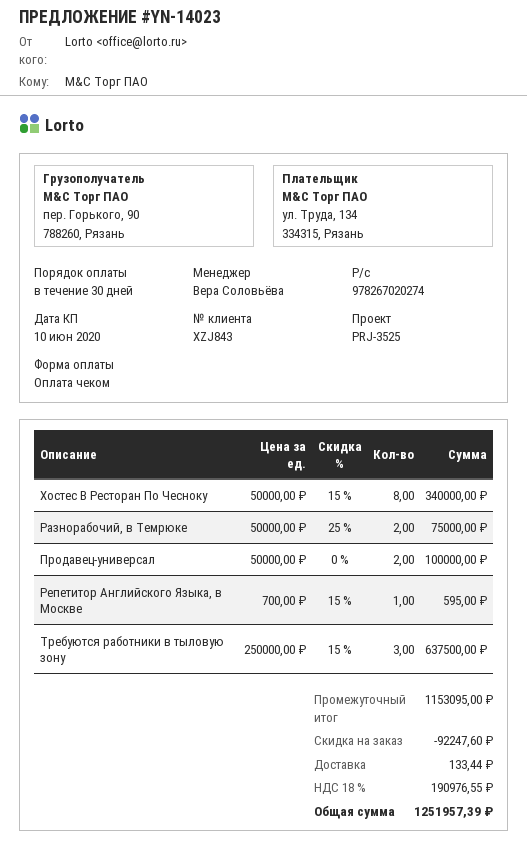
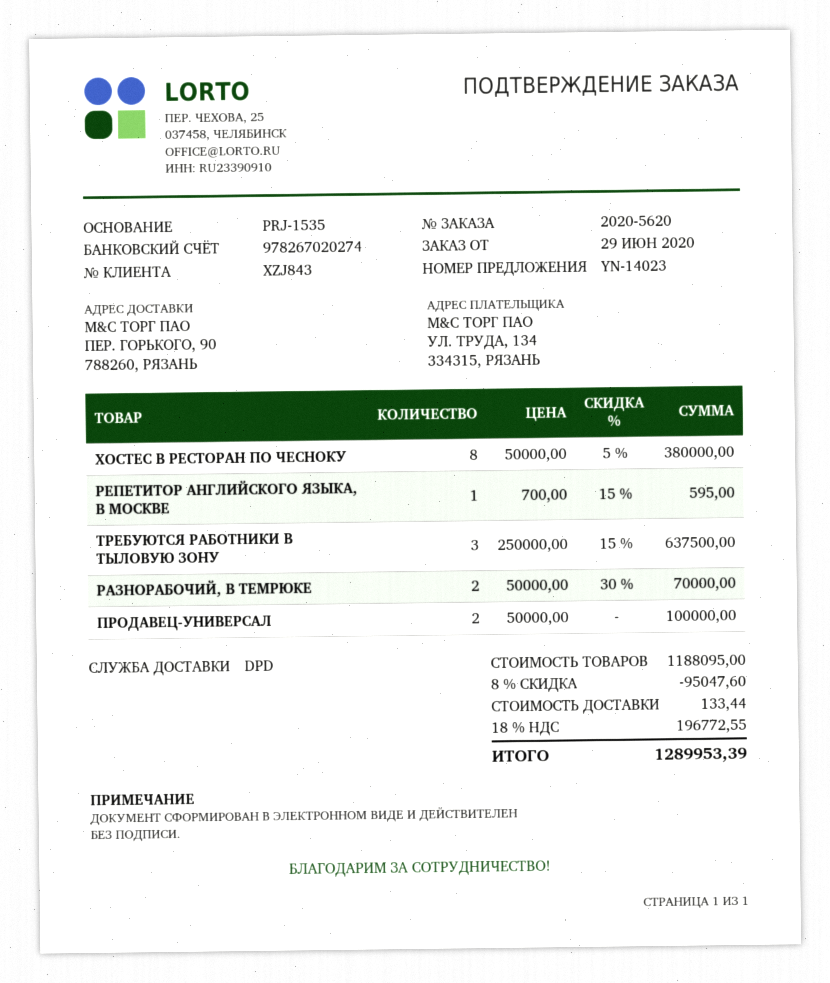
reference: PRJ-3525 -> PRJ-1535
Хостес В Ресторан По Чесноку: 8 x 50000.00 - 15% = 340000.00 -> 8 x 50000.00 - 5% = 380000.00
Разнорабочий, в Темрюке: 2 x 50000.00 - 25% = 75000.00 -> 2 x 50000.00 - 30% = 70000.00
subtotal: 1153095.00 -> 1188095.00
discount: 92247.60 -> 95047.60
tax: 18% = 190976.55 -> 18% = 196772.55
total: 1251957.39 -> 1289953.39

